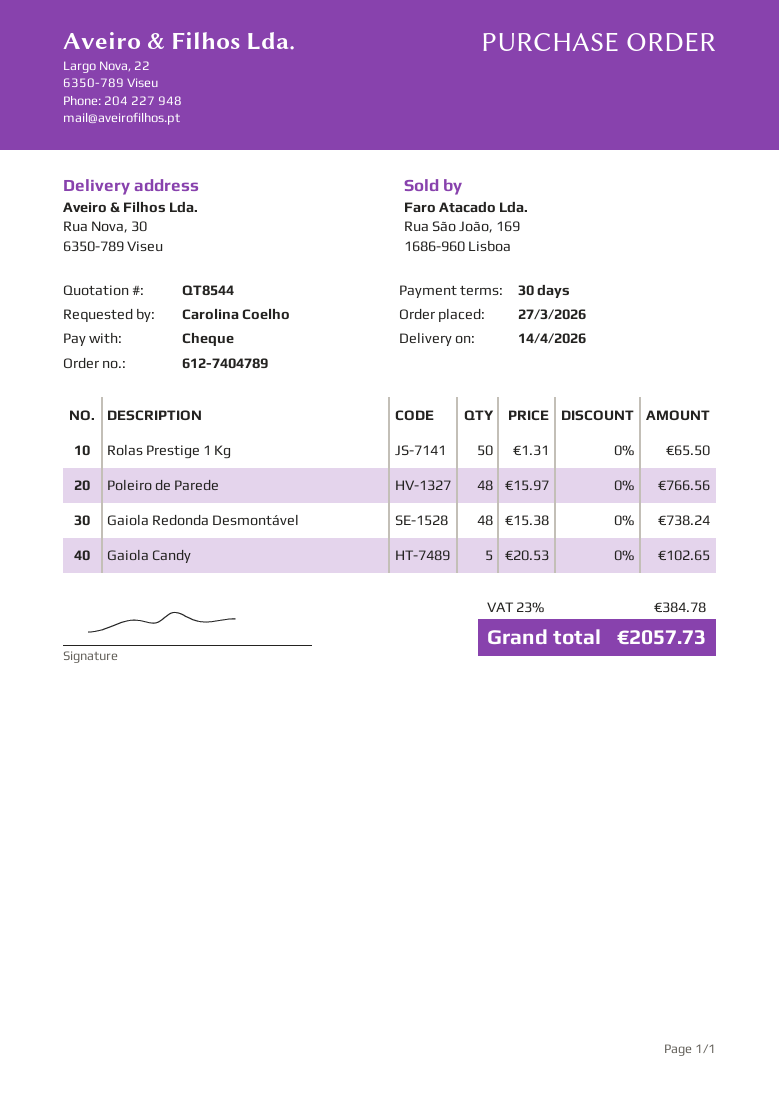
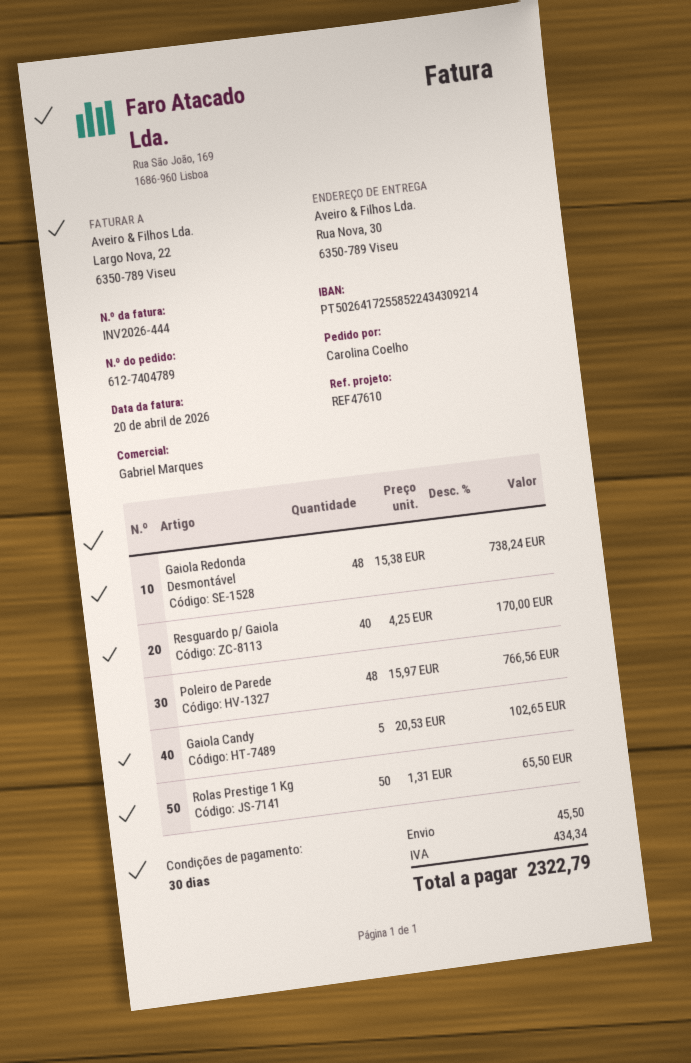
Resguardo p/ Gaiola: none -> 40 x 4.25 = 170.00
shipping: none -> 45.50
tax: 384.78 -> 434.34
total: 2057.73 -> 2322.79

